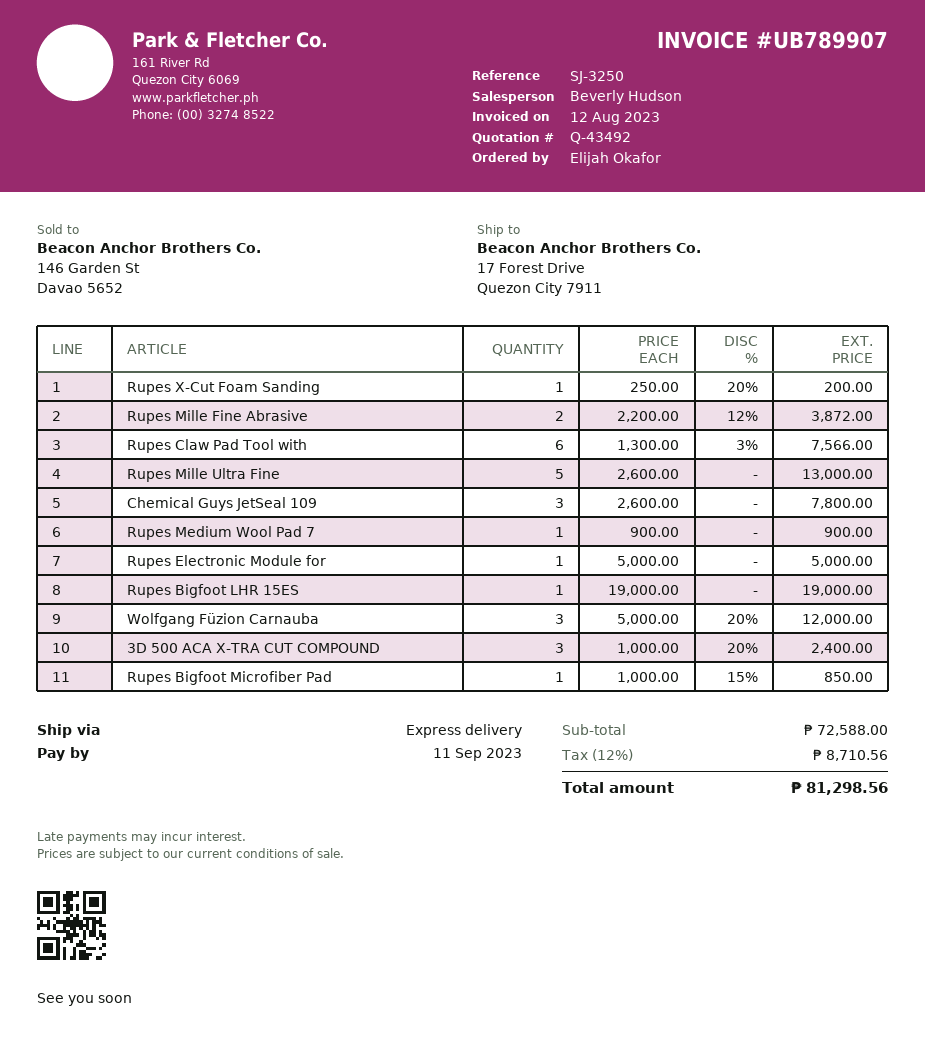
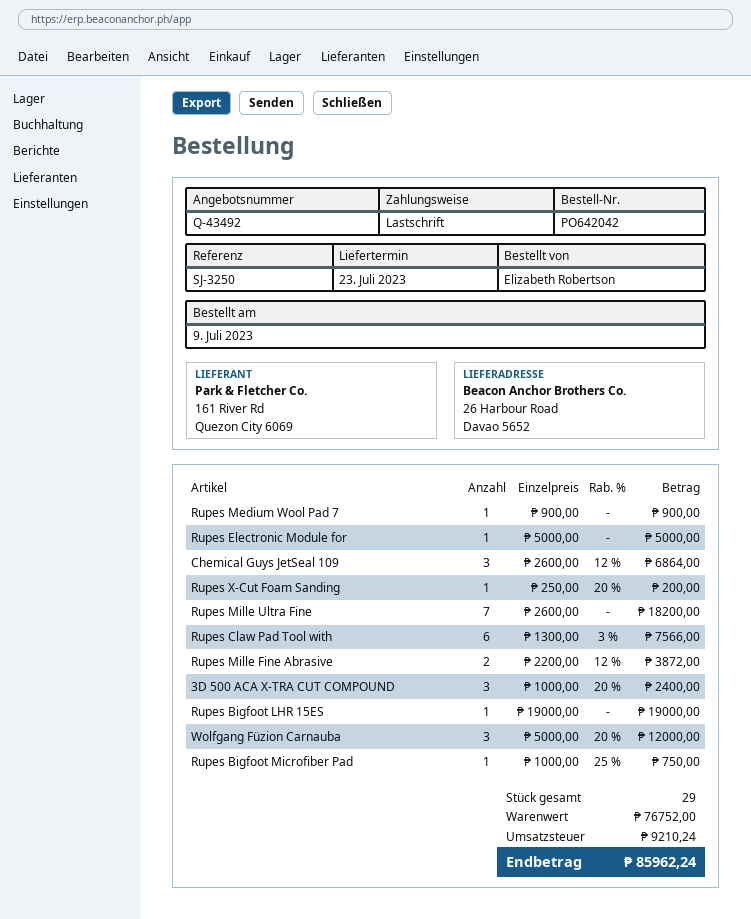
ordered by: Elijah Okafor -> Elizabeth Robertson
ship to: 17 Forest Drive, Quezon City 7911 -> 26 Harbour Road, Davao 5652
Rupes Mille Ultra Fine: 5 x 2600.00 = 13000.00 -> 7 x 2600.00 = 18200.00
Chemical Guys JetSeal 109: 3 x 2600.00 = 7800.00 -> 3 x 2600.00 - 12% = 6864.00
Rupes Bigfoot Microfiber Pad: 1 x 1000.00 - 15% = 850.00 -> 1 x 1000.00 - 25% = 750.00
subtotal: 72588.00 -> 76752.00
tax: 8710.56 -> 9210.24
total: 81298.56 -> 85962.24

